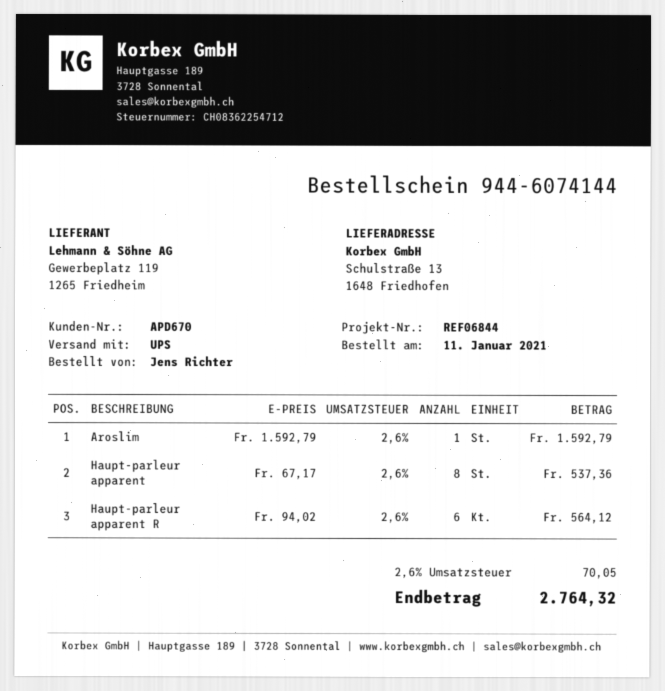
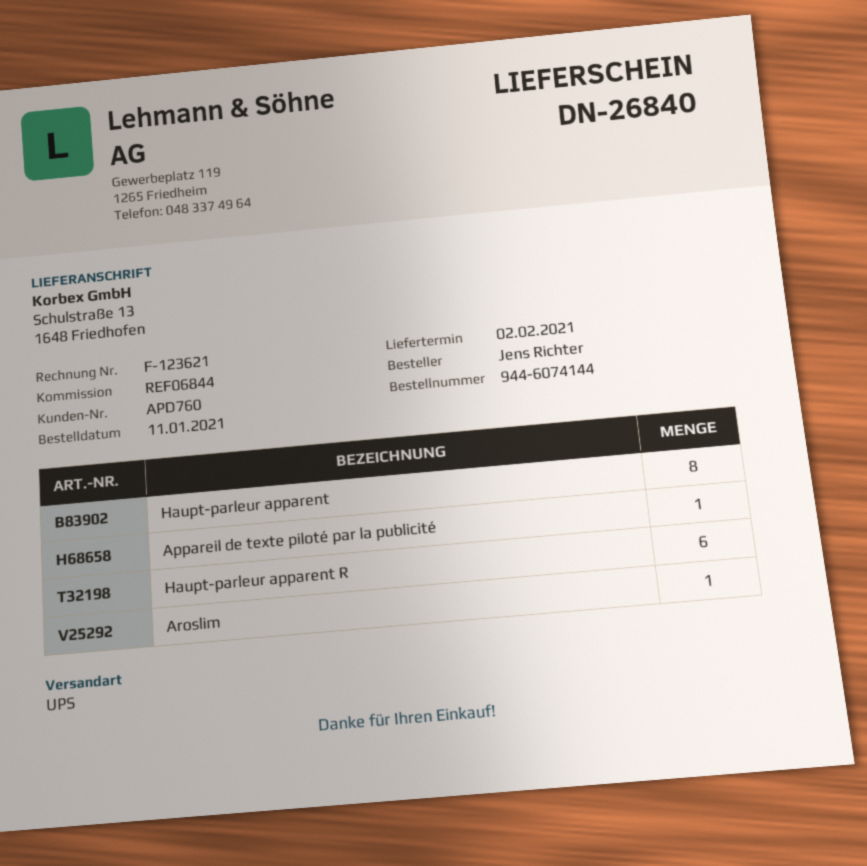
customer number: APD670 -> APD760
Appareil de texte piloté par la publicité: none -> 1

